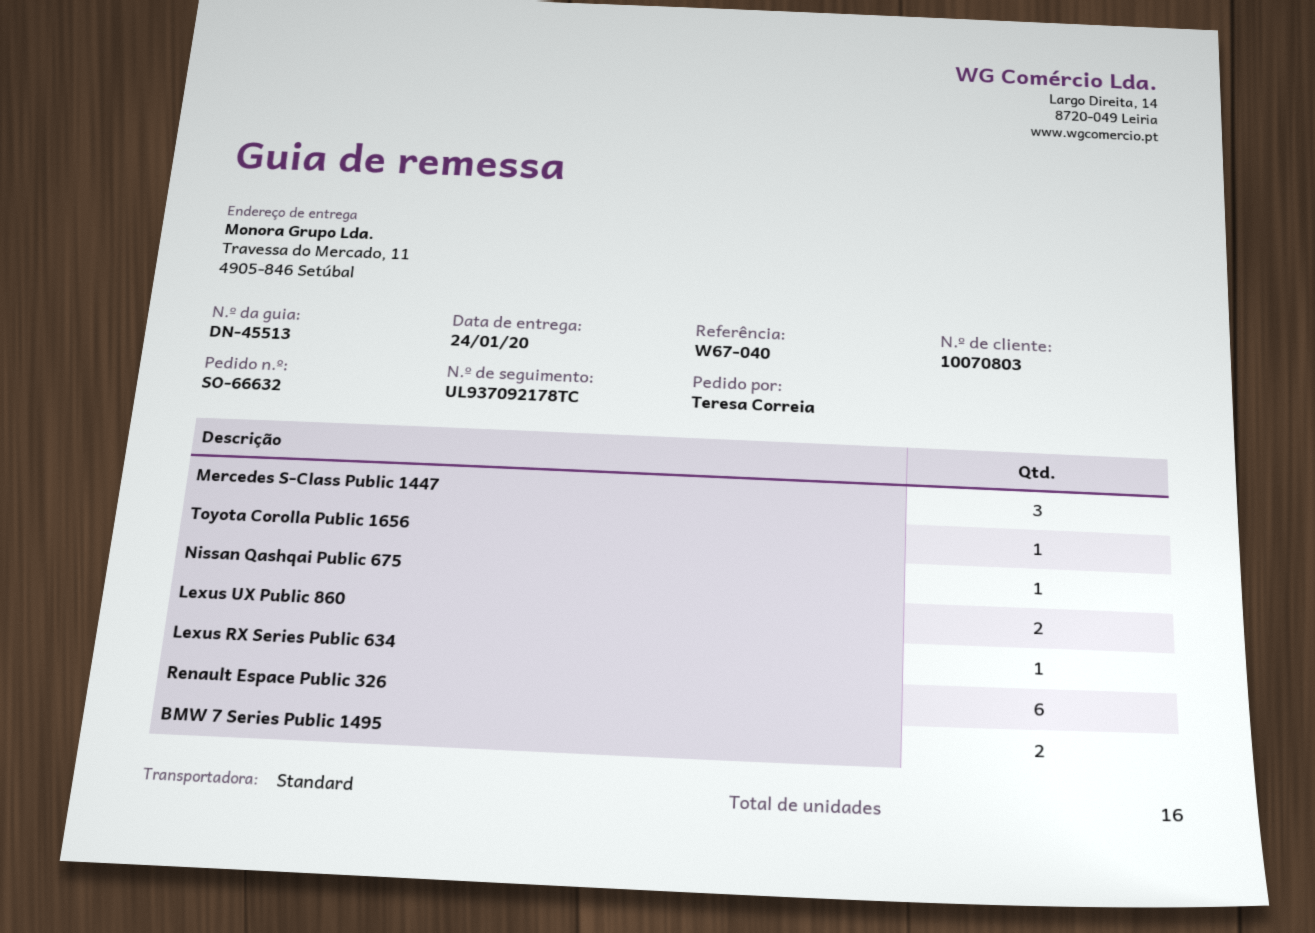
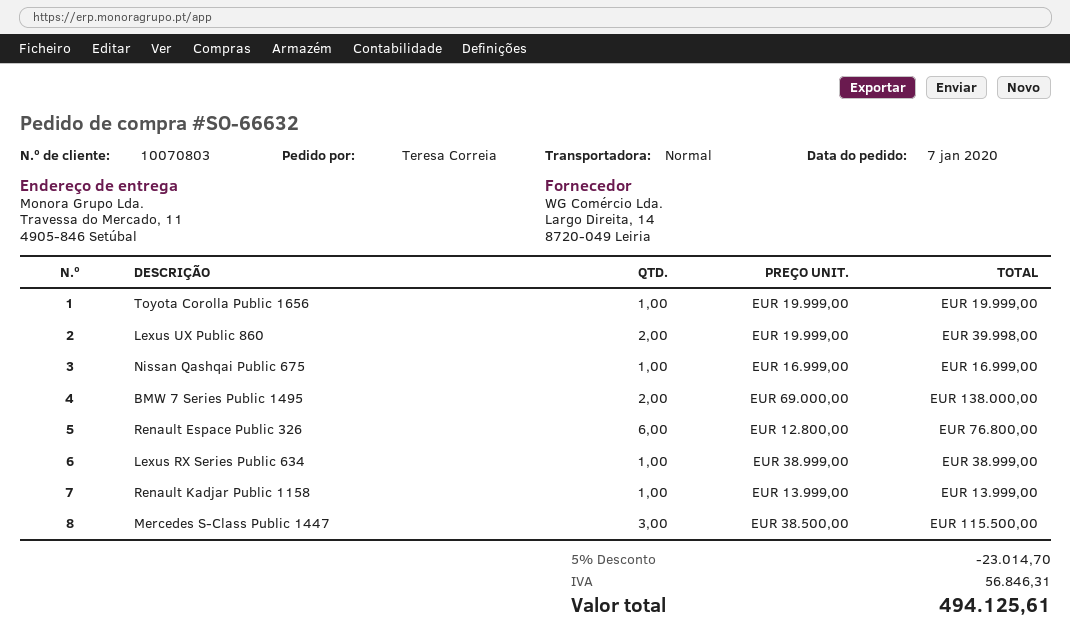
Renault Kadjar Public 1158: none -> 1

